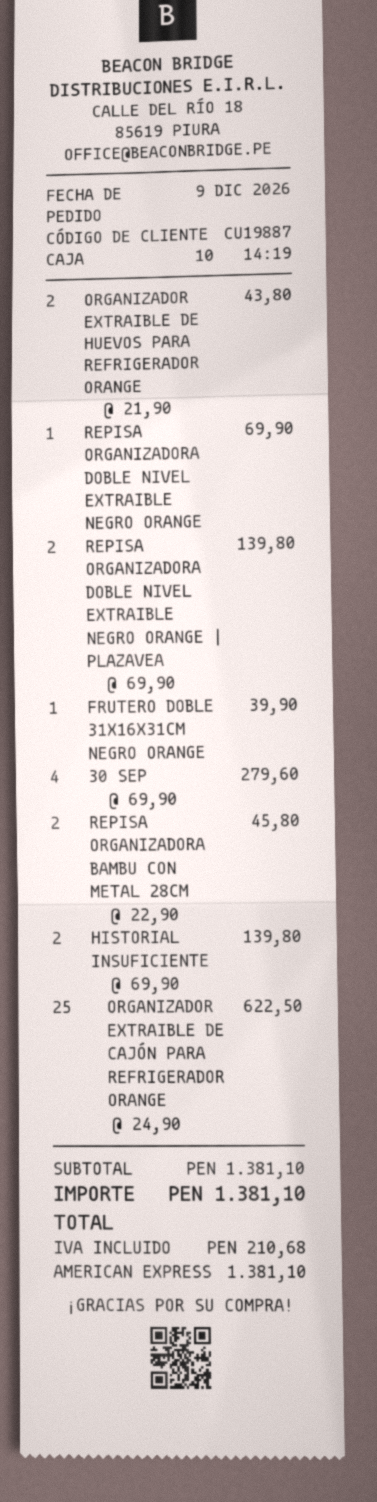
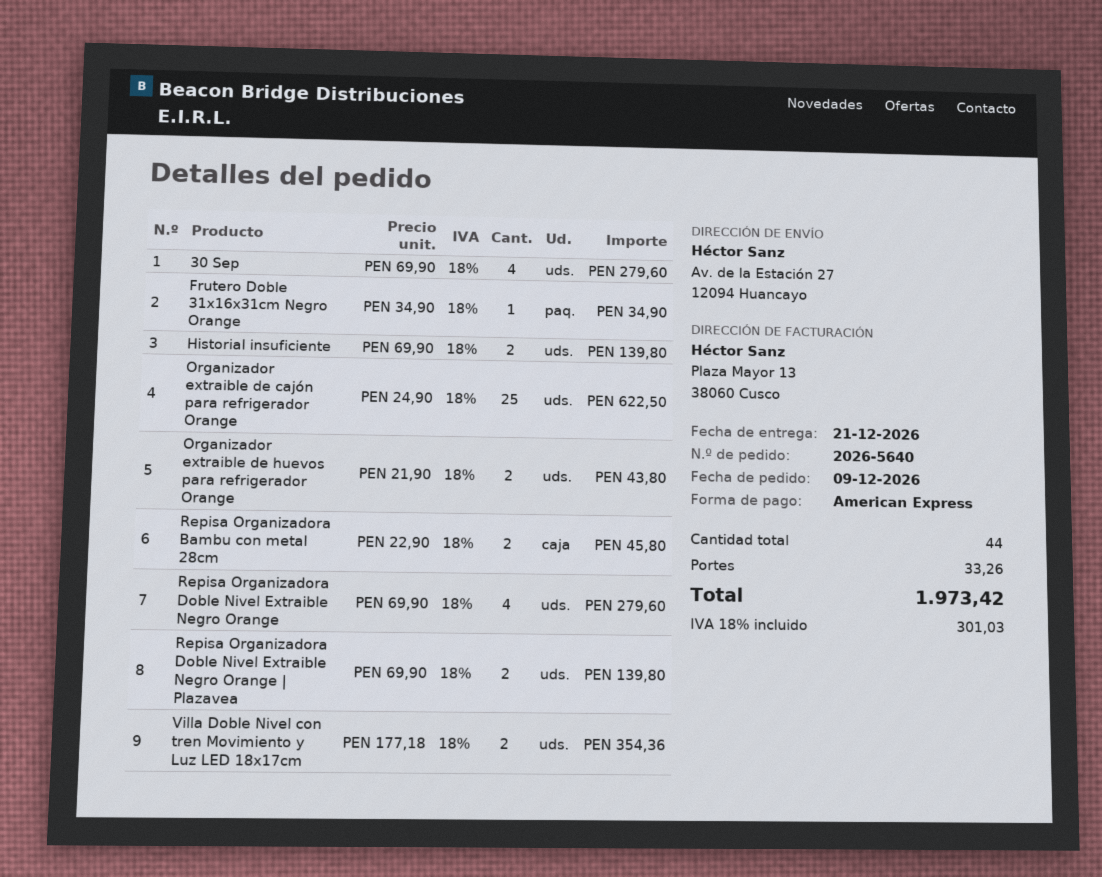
REPISA ORGANIZADORA DOBLE NIVEL EXTRAIBLE NEGRO ORANGE: 1 x 69.90 = 69.90 -> 4 x 69.90 = 279.60
FRUTERO DOBLE 31X16X31CM NEGRO ORANGE: 1 x 39.90 = 39.90 -> 1 x 34.90 = 34.90
Villa Doble Nivel con tren Movimiento y Luz LED 18x17cm: none -> 2 x 177.18 = 354.36
shipping: none -> 33.26
tax: 210.68 -> 301.03
total: 1381.10 -> 1973.42

